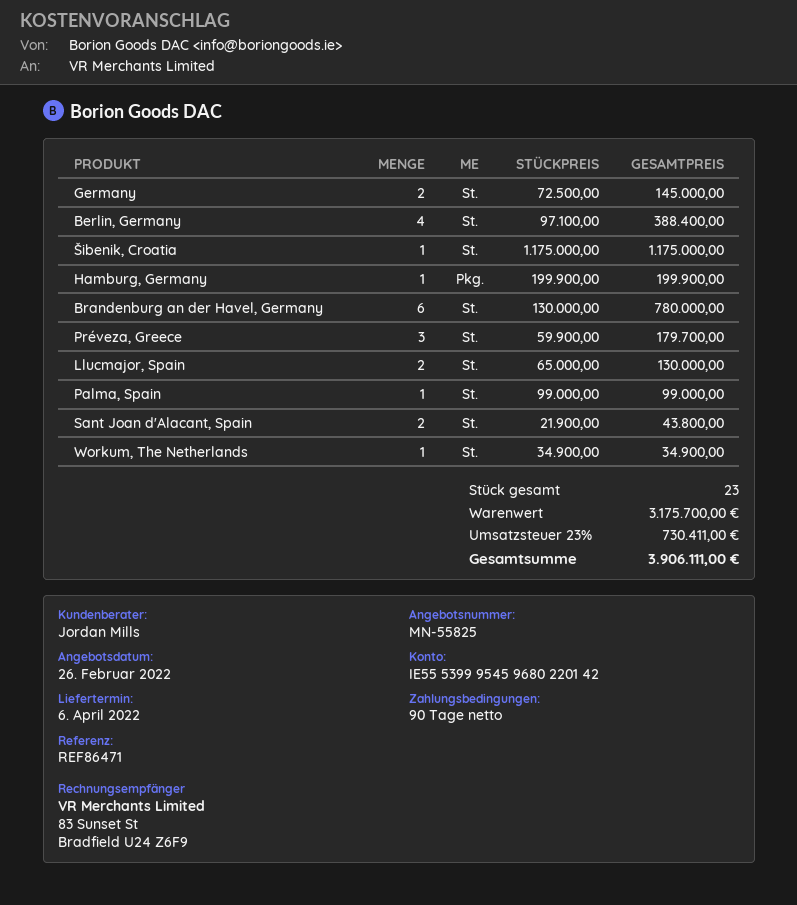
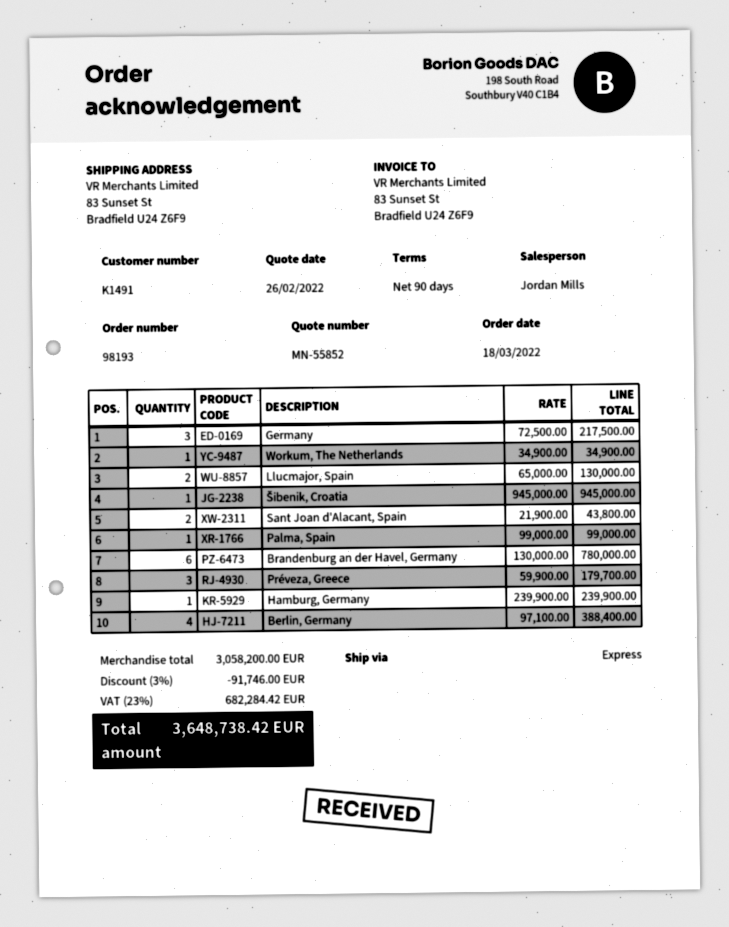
quote number: MN-55825 -> MN-55852
Germany: 2 x 72500.00 = 145000.00 -> 3 x 72500.00 = 217500.00
Šibenik, Croatia: 1 x 1175000.00 = 1175000.00 -> 1 x 945000.00 = 945000.00
Hamburg, Germany: 1 x 199900.00 = 199900.00 -> 1 x 239900.00 = 239900.00
subtotal: 3175700.00 -> 3058200.00
discount: none -> 3% = 91746.00
tax: 23% = 730411.00 -> 23% = 682284.42
total: 3906111.00 -> 3648738.42

